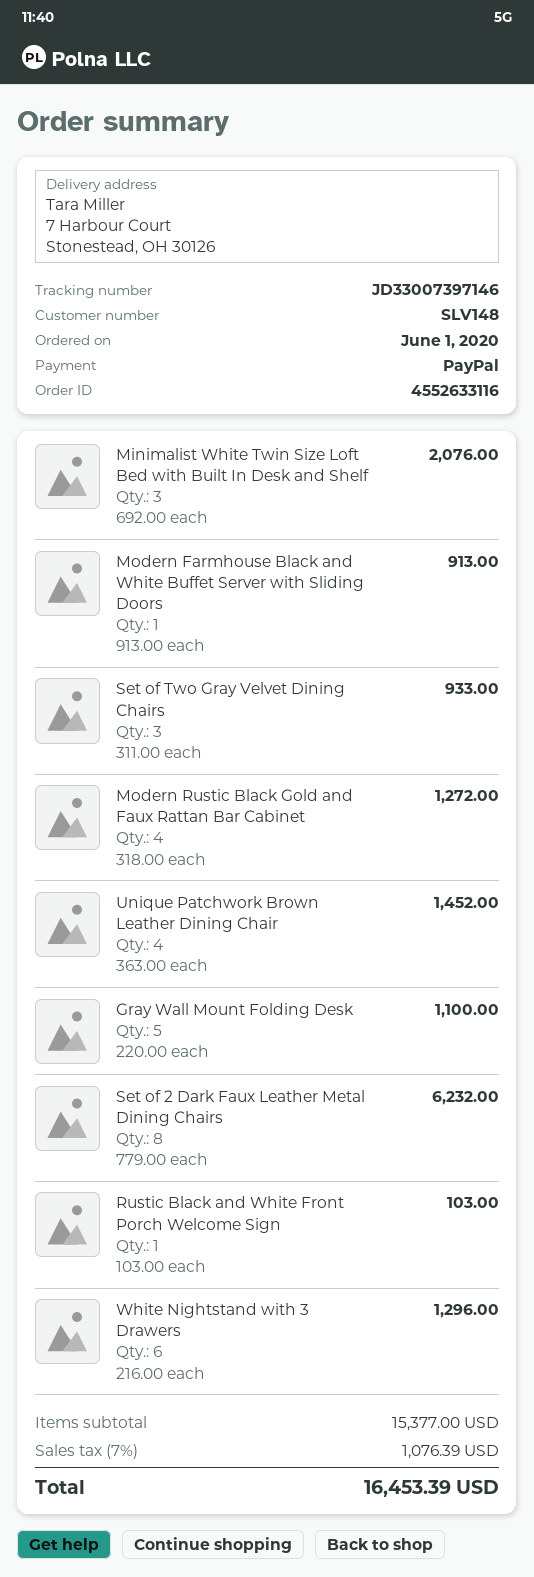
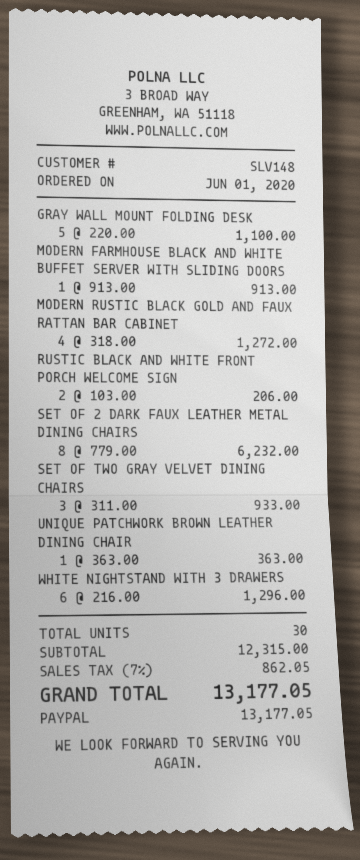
Minimalist White Twin Size Loft Bed with Built In Desk and Shelf: 3 x 692.00 = 2076.00 -> none
Unique Patchwork Brown Leather Dining Chair: 4 x 363.00 = 1452.00 -> 1 x 363.00 = 363.00
Rustic Black and White Front Porch Welcome Sign: 1 x 103.00 = 103.00 -> 2 x 103.00 = 206.00
subtotal: 15377.00 -> 12315.00
tax: 7% = 1076.39 -> 7% = 862.05
total: 16453.39 -> 13177.05

